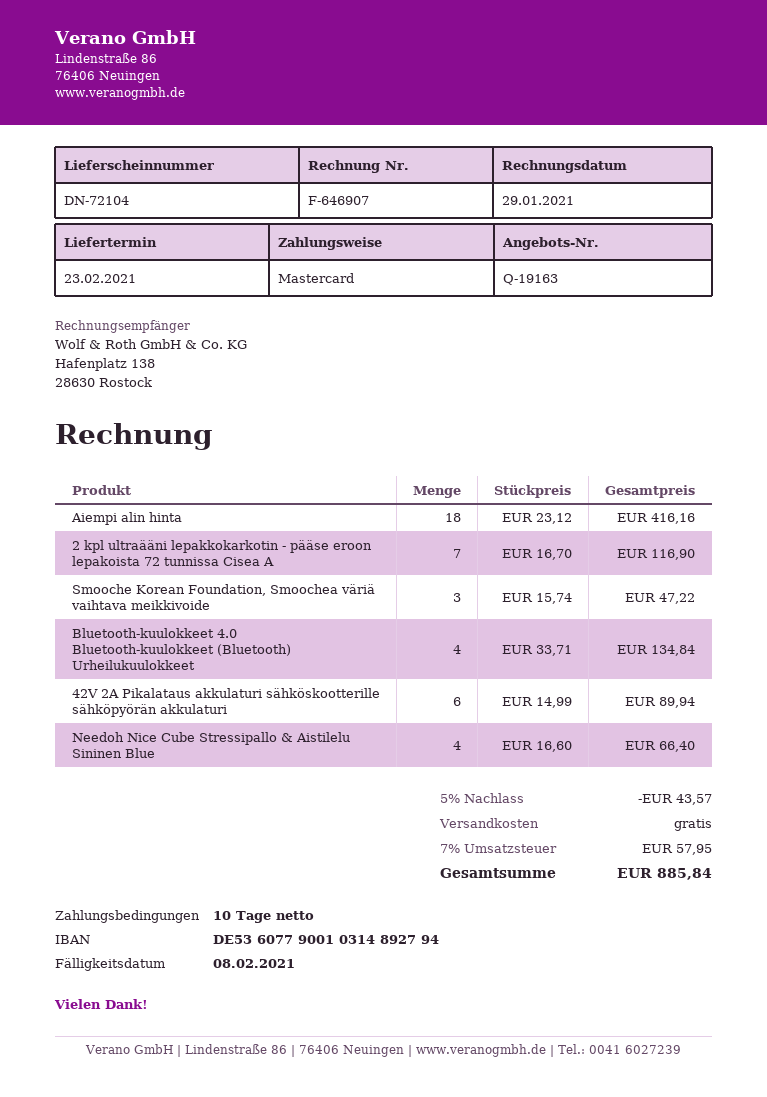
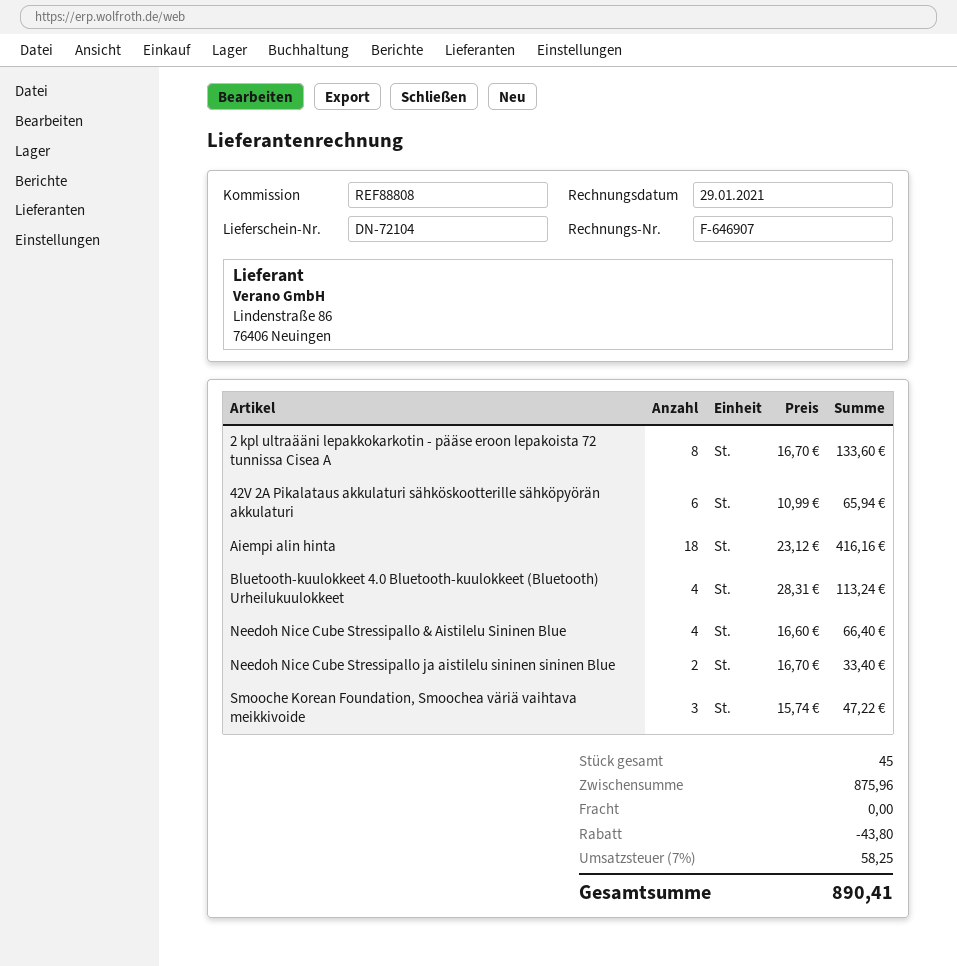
2 kpl ultraääni lepakkokarkotin - pääse eroon lepakoista 72 tunnissa Cisea A: 7 x 16.70 = 116.90 -> 8 x 16.70 = 133.60
Bluetooth-kuulokkeet 4.0 Bluetooth-kuulokkeet (Bluetooth) Urheilukuulokkeet: 4 x 33.71 = 134.84 -> 4 x 28.31 = 113.24
42V 2A Pikalataus akkulaturi sähköskootterille sähköpyörän akkulaturi: 6 x 14.99 = 89.94 -> 6 x 10.99 = 65.94
Needoh Nice Cube Stressipallo ja aistilelu sininen sininen Blue: none -> 2 x 16.70 = 33.40
discount: 43.57 -> 43.80
tax: 7% = 57.95 -> 7% = 58.25
total: 885.84 -> 890.41

